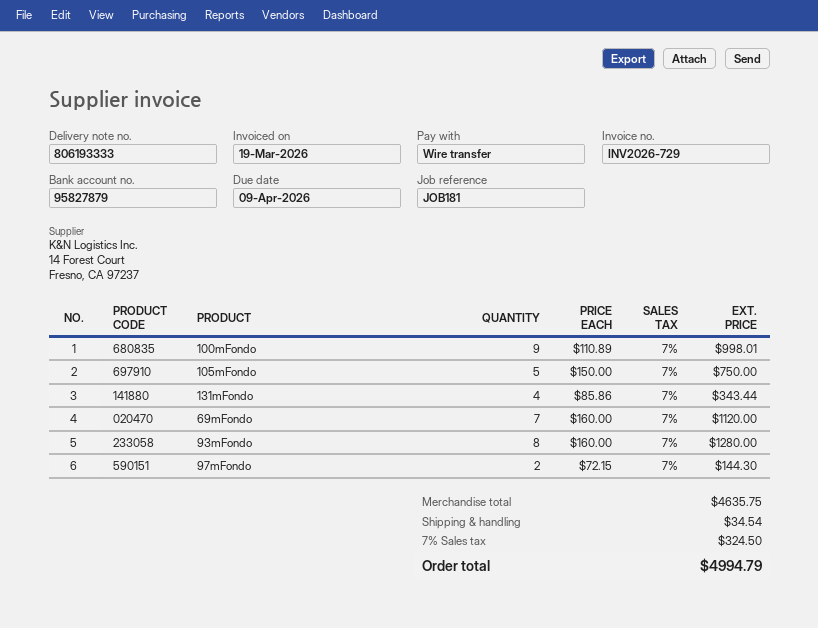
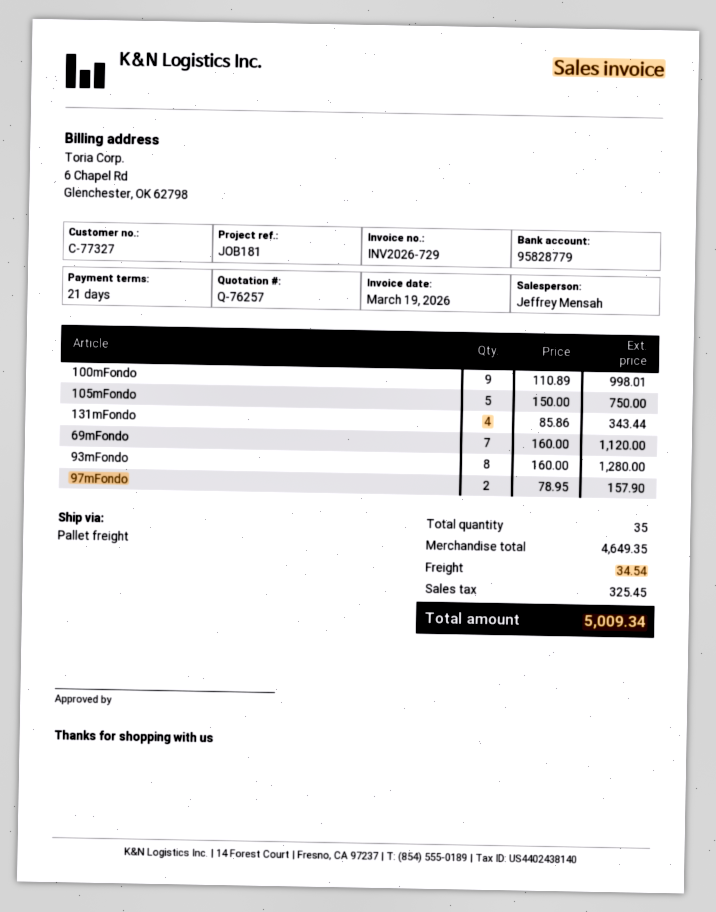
bank account: 95827879 -> 95828779
97mFondo: 2 x 72.15 = 144.30 -> 2 x 78.95 = 157.90
subtotal: 4635.75 -> 4649.35
tax: 324.50 -> 325.45
total: 4994.79 -> 5009.34

